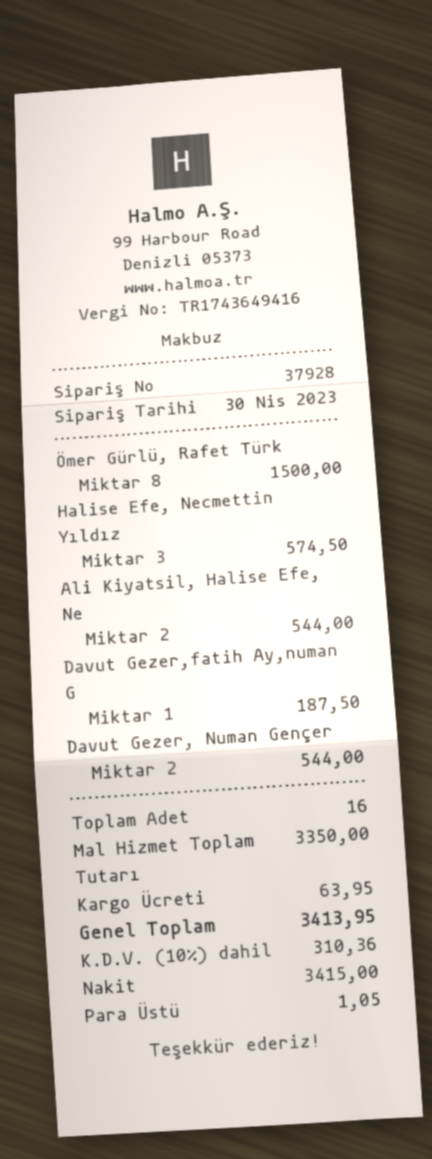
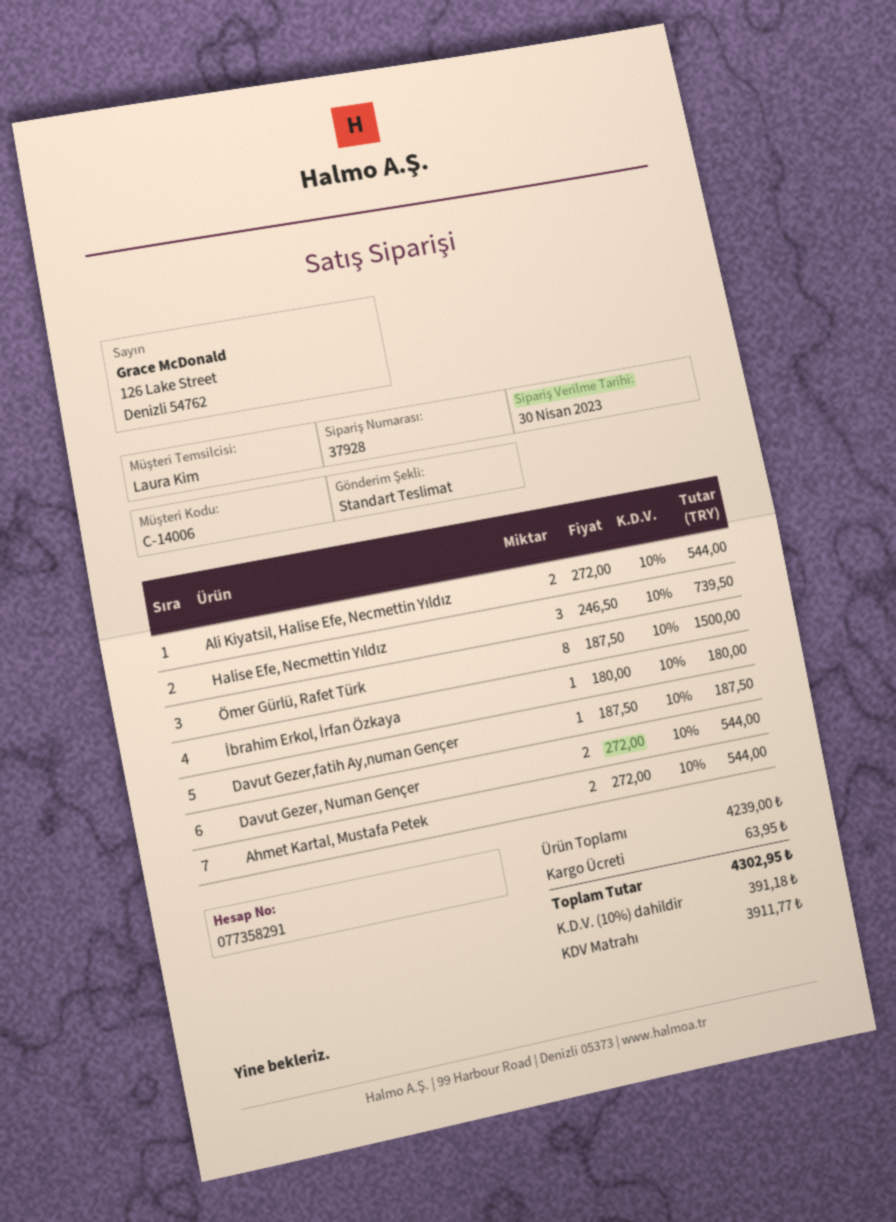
Halise Efe, Necmettin Yıldız: 3 for 574.50 -> 3 for 739.50
İbrahim Erkol, İrfan Özkaya: none -> 1 for 180.00
Ahmet Kartal, Mustafa Petek: none -> 2 for 544.00
subtotal: 3350.00 -> 4239.00
tax: 10% = 310.36 -> 10% = 391.18
total: 3413.95 -> 4302.95

